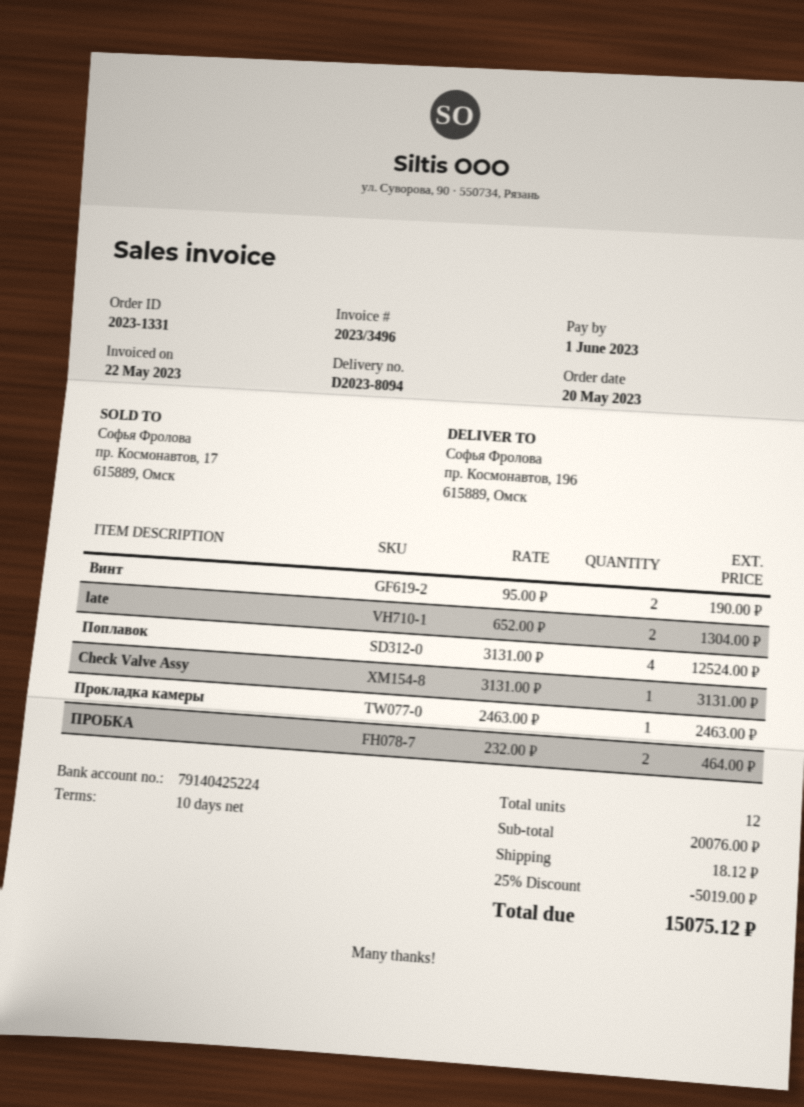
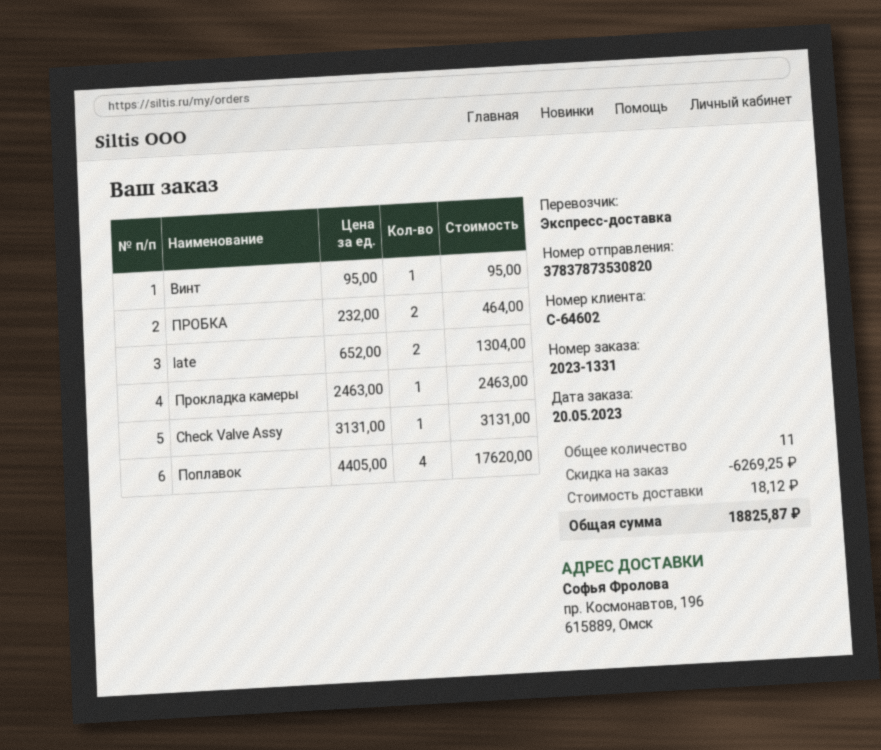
Винт: 2 x 95.00 = 190.00 -> 1 x 95.00 = 95.00
Поплавок: 4 x 3131.00 = 12524.00 -> 4 x 4405.00 = 17620.00
total quantity: 12 -> 11
discount: 5019.00 -> 6269.25
total: 15075.12 -> 18825.87

